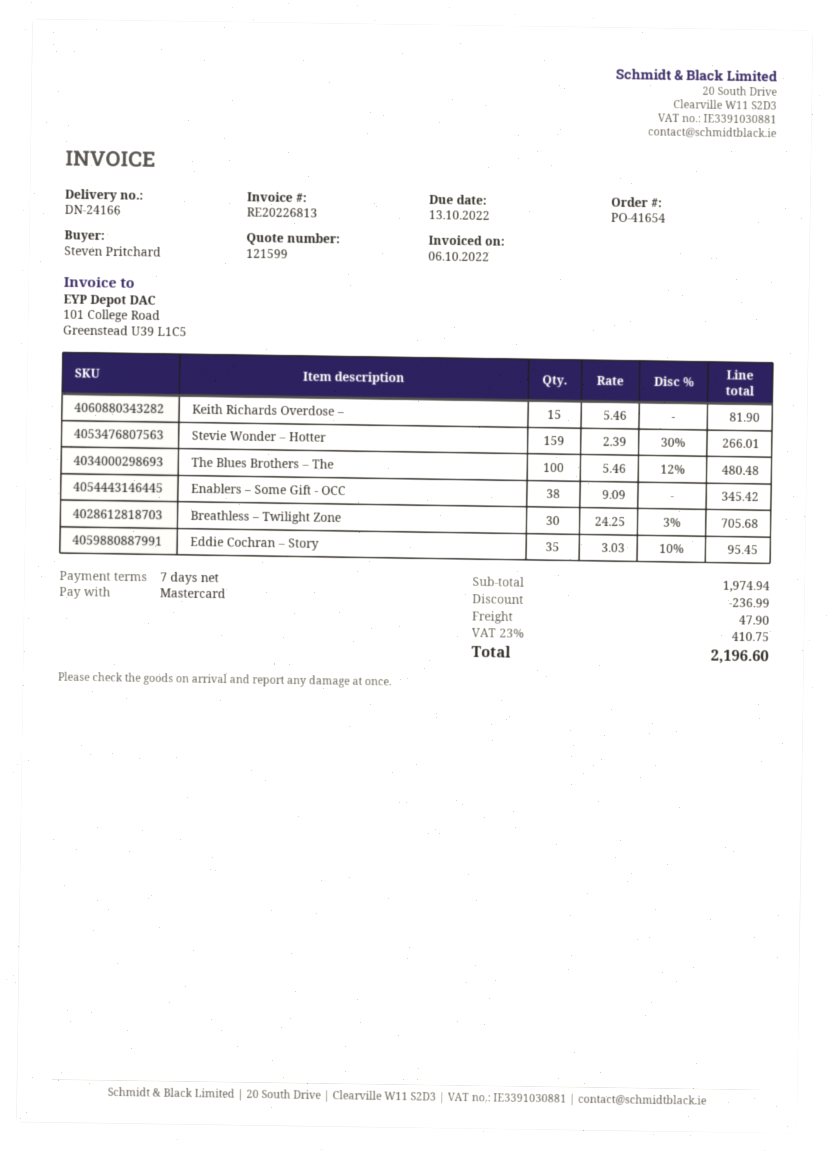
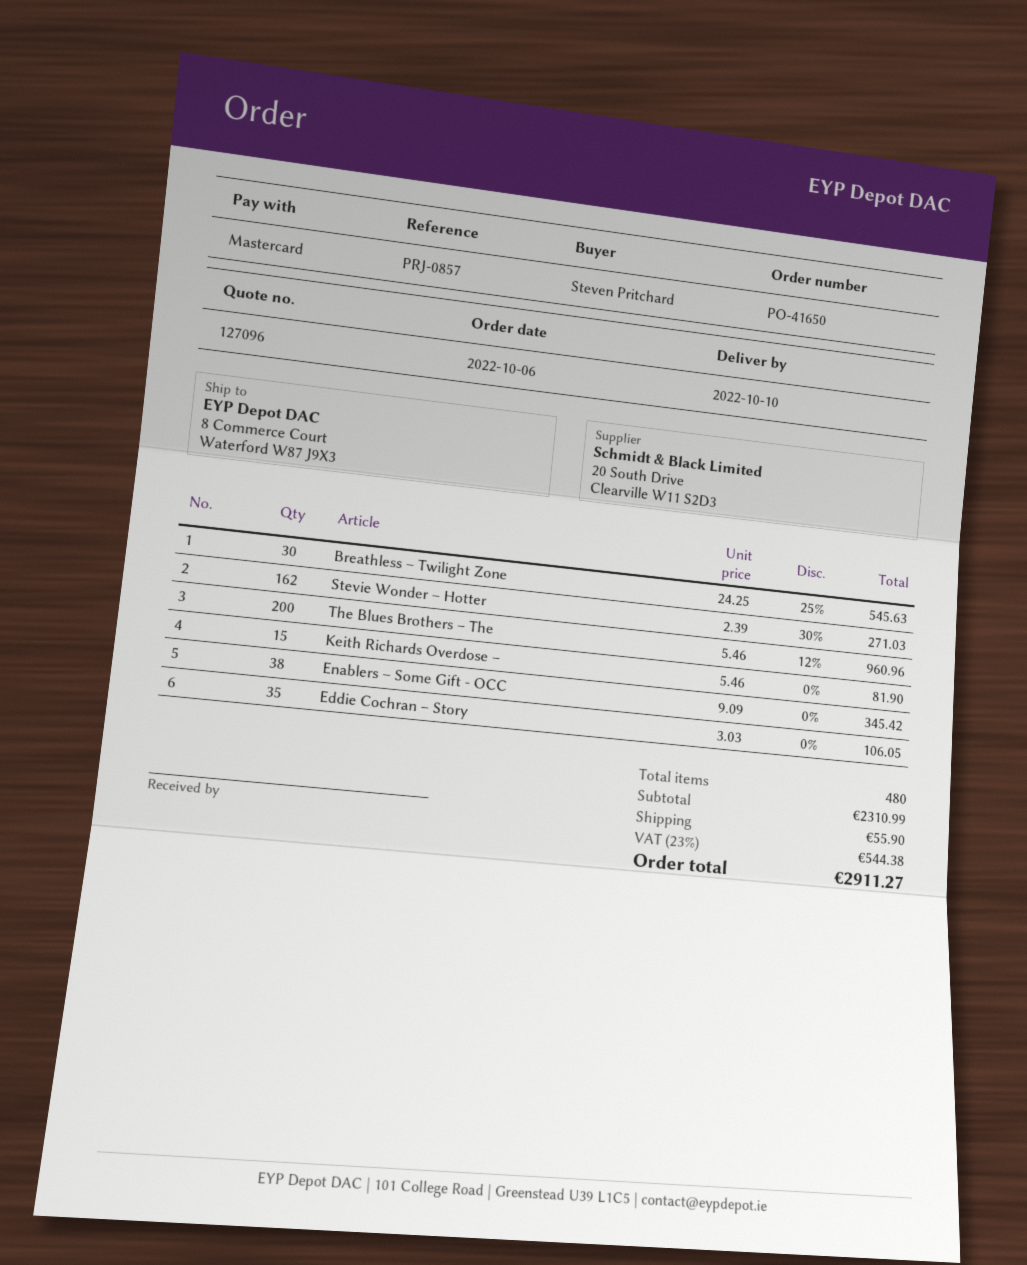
quote number: 121599 -> 127096
order number: PO-41654 -> PO-41650
Stevie Wonder – Hotter: 159 x 2.39 - 30% = 266.01 -> 162 x 2.39 - 30% = 271.03
The Blues Brothers – The: 100 x 5.46 - 12% = 480.48 -> 200 x 5.46 - 12% = 960.96
Breathless – Twilight Zone: 30 x 24.25 - 3% = 705.68 -> 30 x 24.25 - 25% = 545.63
Eddie Cochran – Story: 35 x 3.03 - 10% = 95.45 -> 35 x 3.03 = 106.05
subtotal: 1974.94 -> 2310.99
discount: 236.99 -> none
shipping: 47.90 -> 55.90
tax: 23% = 410.75 -> 23% = 544.38
total: 2196.60 -> 2911.27

